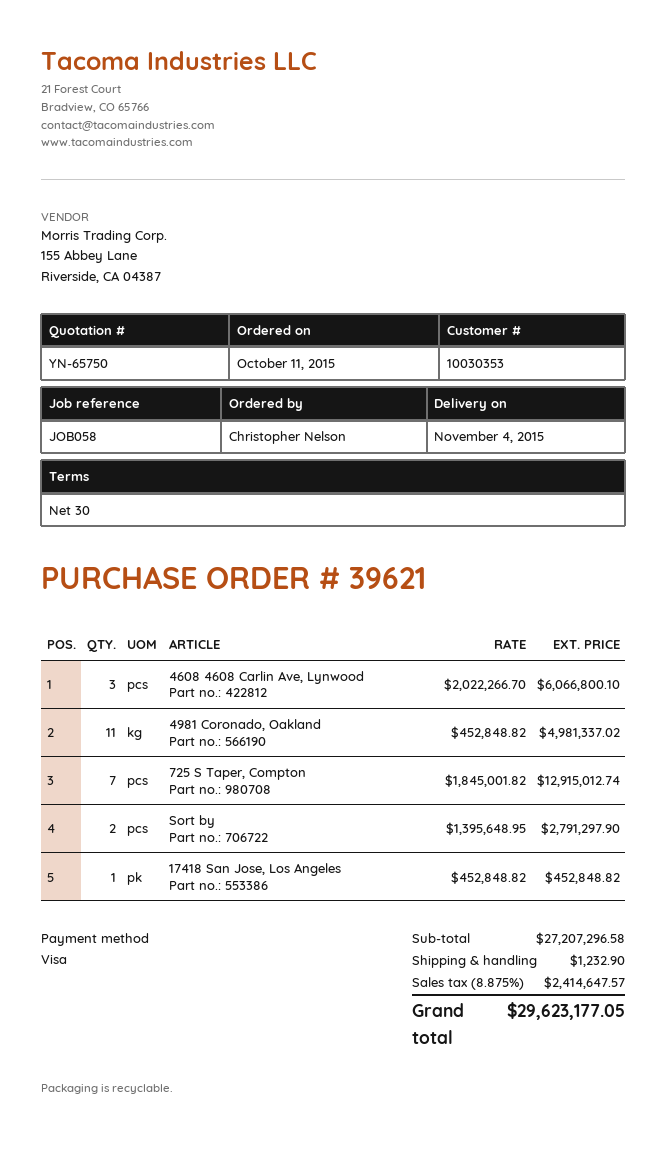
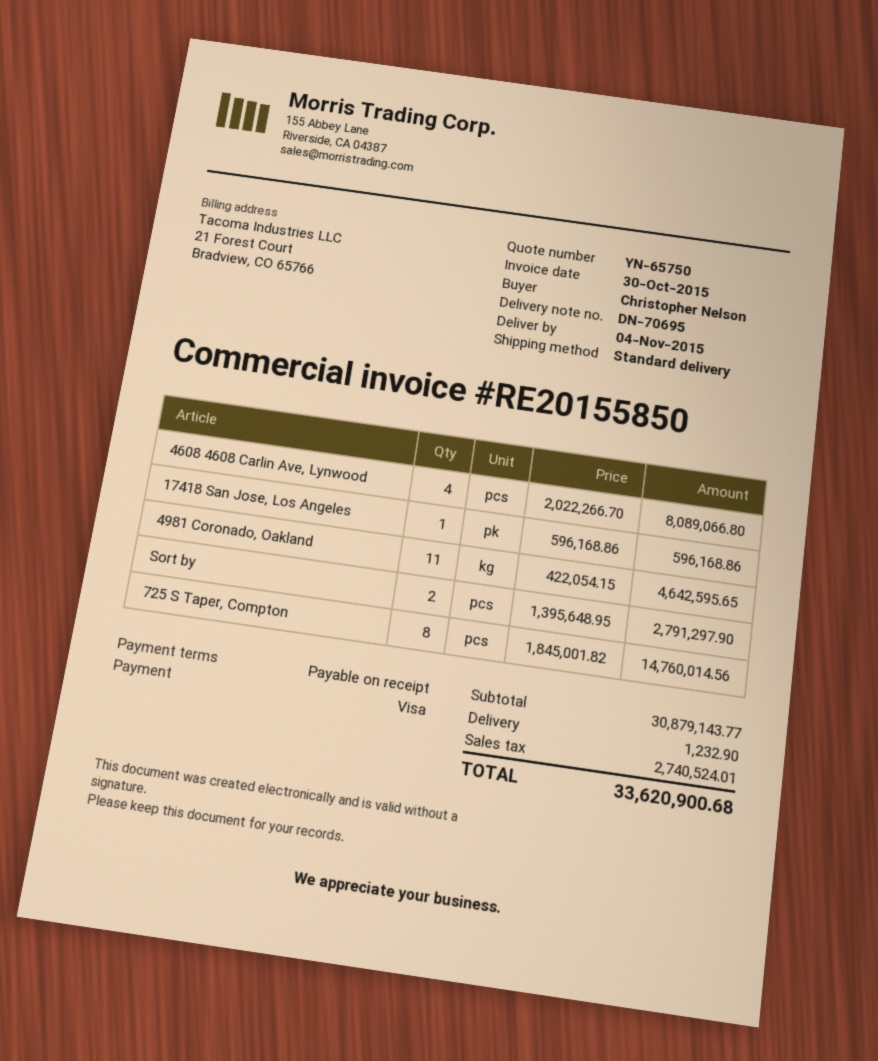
payment terms: 30 days -> on receipt
4608 4608 Carlin Ave, Lynwood: 3 x 2022266.70 = 6066800.10 -> 4 x 2022266.70 = 8089066.80
4981 Coronado, Oakland: 11 x 452848.82 = 4981337.02 -> 11 x 422054.15 = 4642595.65
725 S Taper, Compton: 7 x 1845001.82 = 12915012.74 -> 8 x 1845001.82 = 14760014.56
17418 San Jose, Los Angeles: 1 x 452848.82 = 452848.82 -> 1 x 596168.86 = 596168.86
subtotal: 27207296.58 -> 30879143.77
tax: 2414647.57 -> 2740524.01
total: 29623177.05 -> 33620900.68

